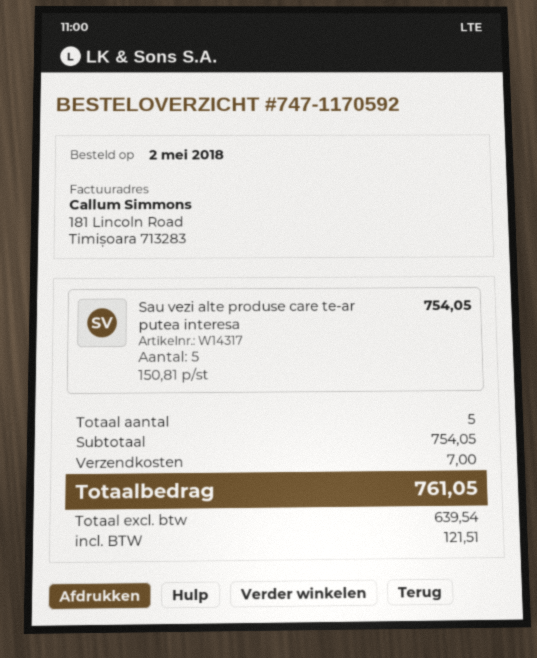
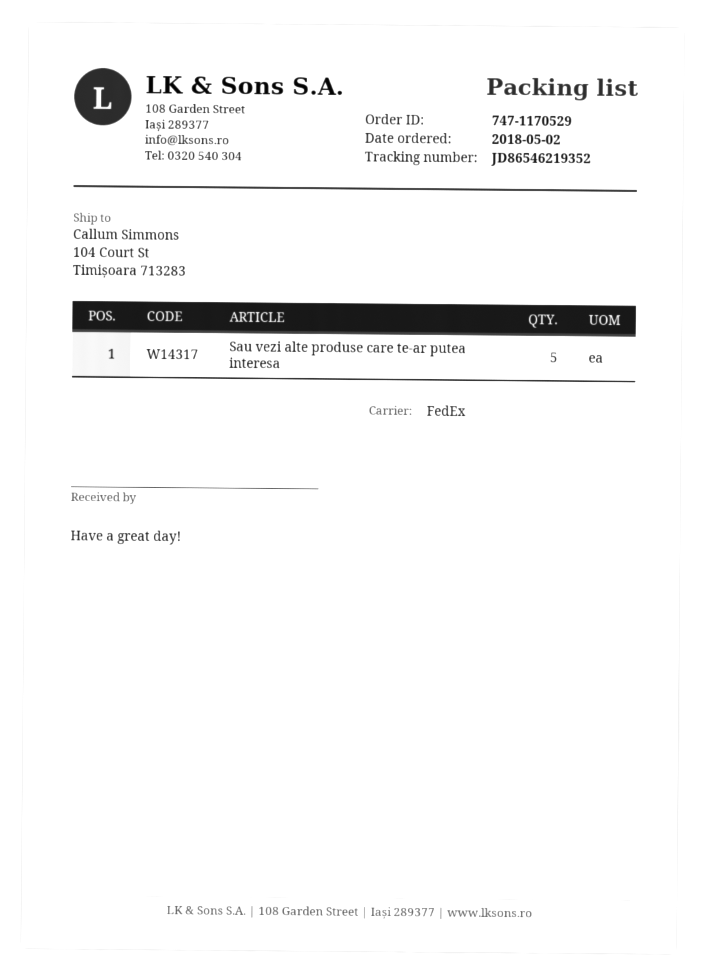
order number: 747-1170592 -> 747-1170529

